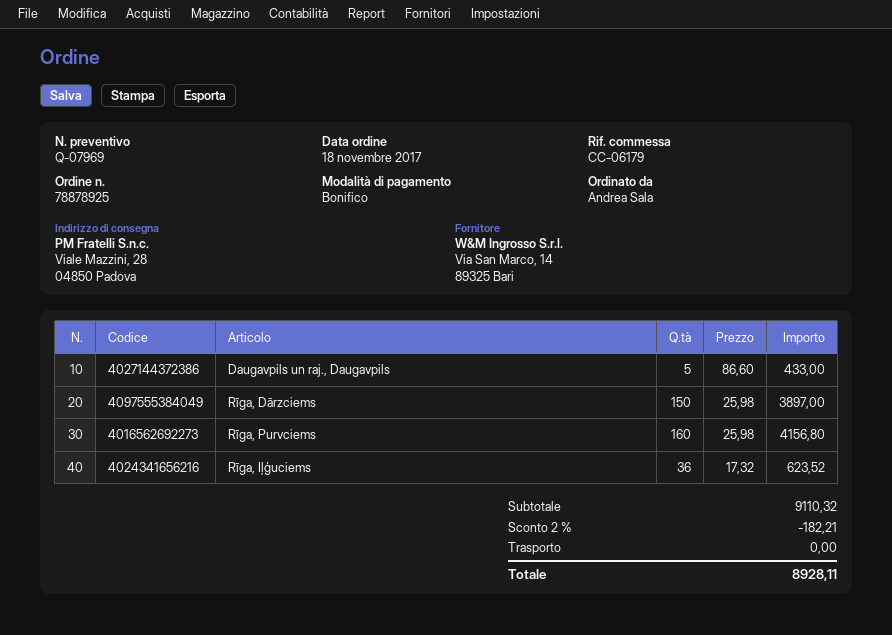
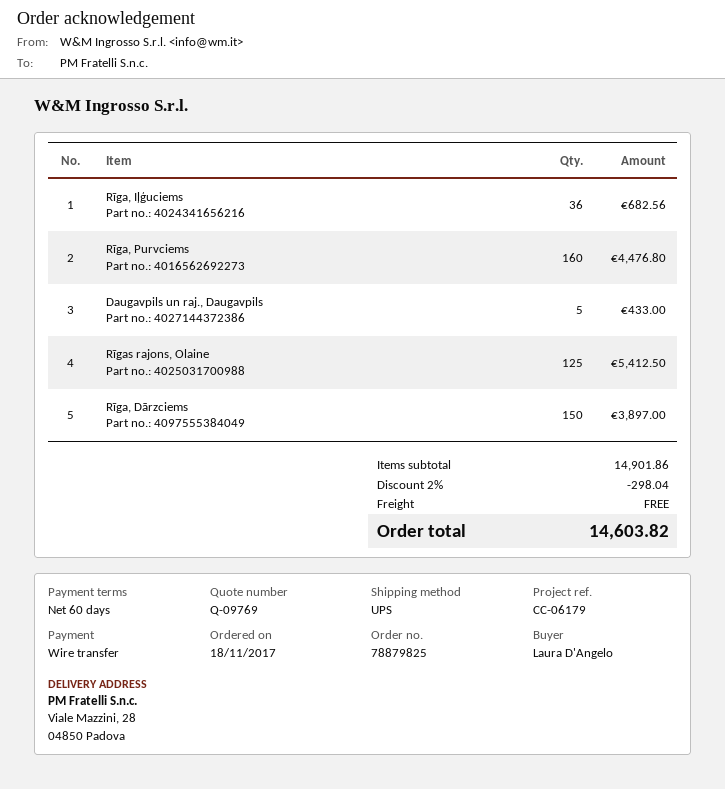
quote number: Q-07969 -> Q-09769
order number: 78878925 -> 78879825
ordered by: Andrea Sala -> Laura D'Angelo
Rīga, Purvciems: 160 for 4156.80 -> 160 for 4476.80
Rīga, Iļģuciems: 36 for 623.52 -> 36 for 682.56
Rīgas rajons, Olaine: none -> 125 for 5412.50
subtotal: 9110.32 -> 14901.86
discount: 2% = 182.21 -> 2% = 298.04
total: 8928.11 -> 14603.82

